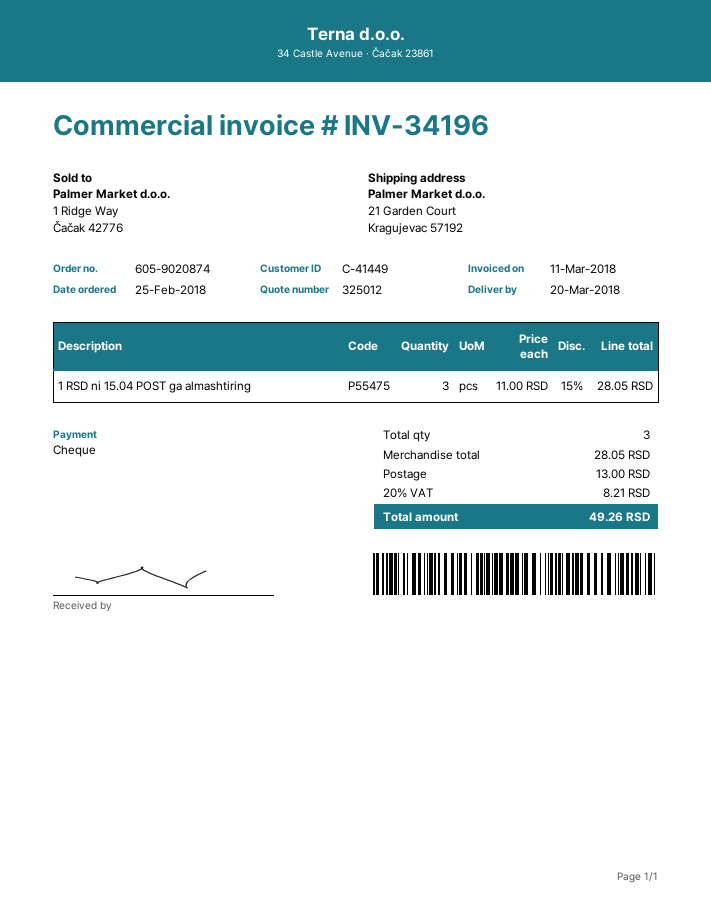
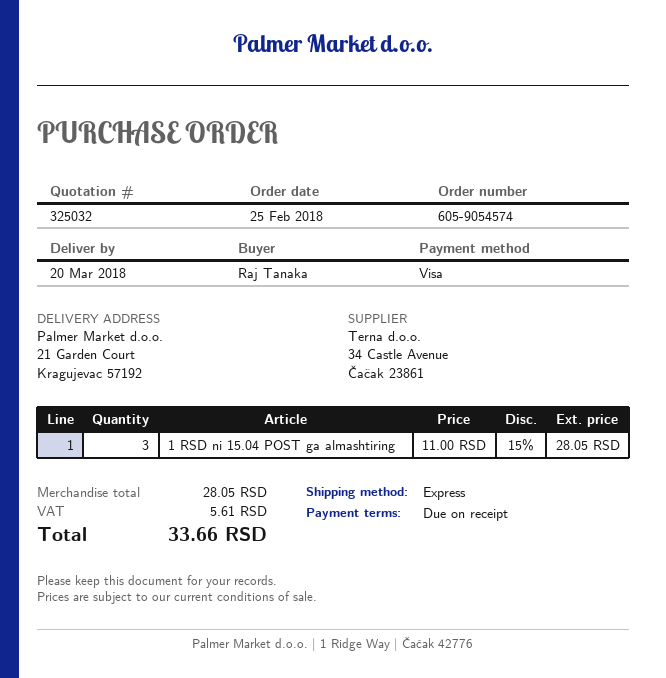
quote number: 325012 -> 325032
order number: 605-9020874 -> 605-9054574
payment method: cheque -> Visa
shipping: 13.00 -> none
tax: 8.21 -> 5.61
total: 49.26 -> 33.66

